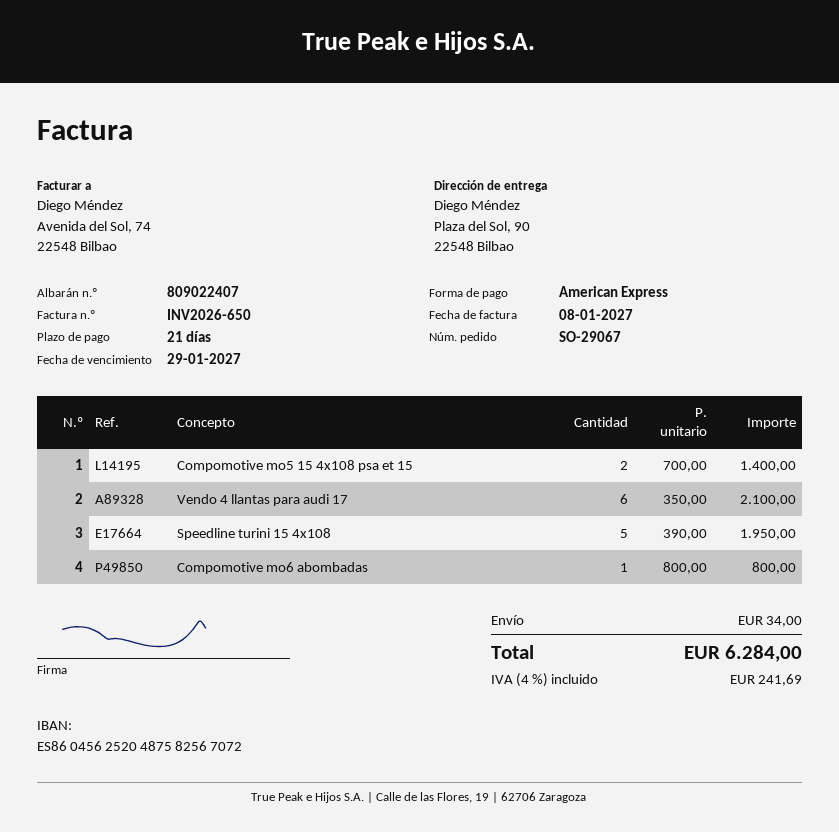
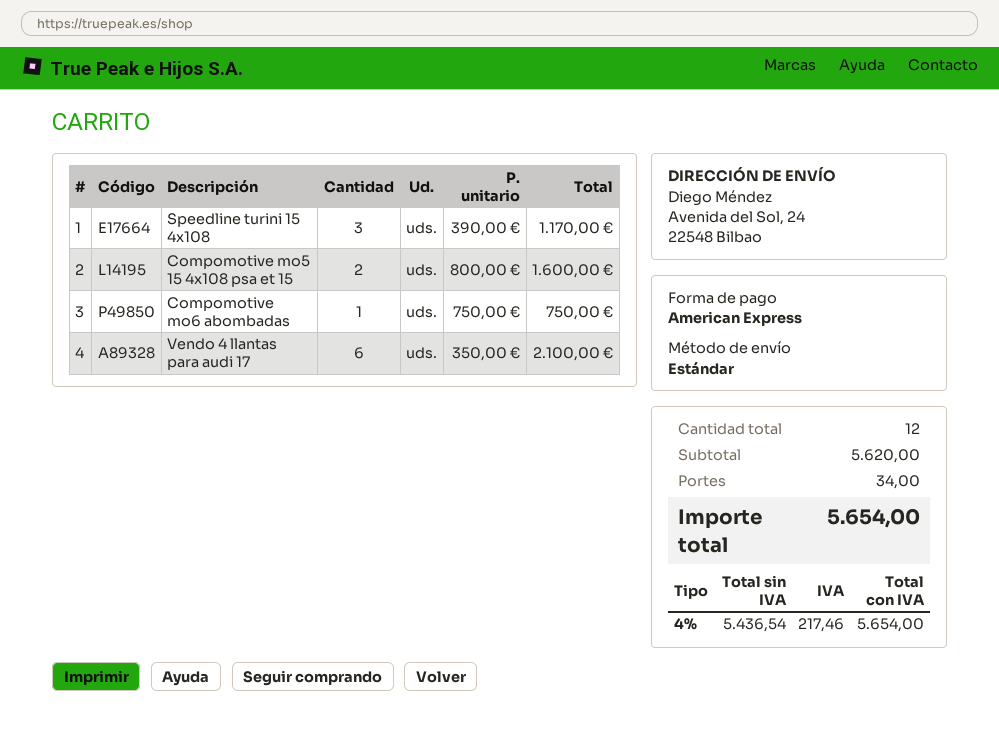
ship to: Plaza del Sol, 90, 22548 Bilbao -> Avenida del Sol, 24, 22548 Bilbao
Compomotive mo5 15 4x108 psa et 15: 2 x 700.00 = 1400.00 -> 2 x 800.00 = 1600.00
Speedline turini 15 4x108: 5 x 390.00 = 1950.00 -> 3 x 390.00 = 1170.00
Compomotive mo6 abombadas: 1 x 800.00 = 800.00 -> 1 x 750.00 = 750.00
tax: 4% = 241.69 -> 4% = 217.46
total: 6284.00 -> 5654.00

